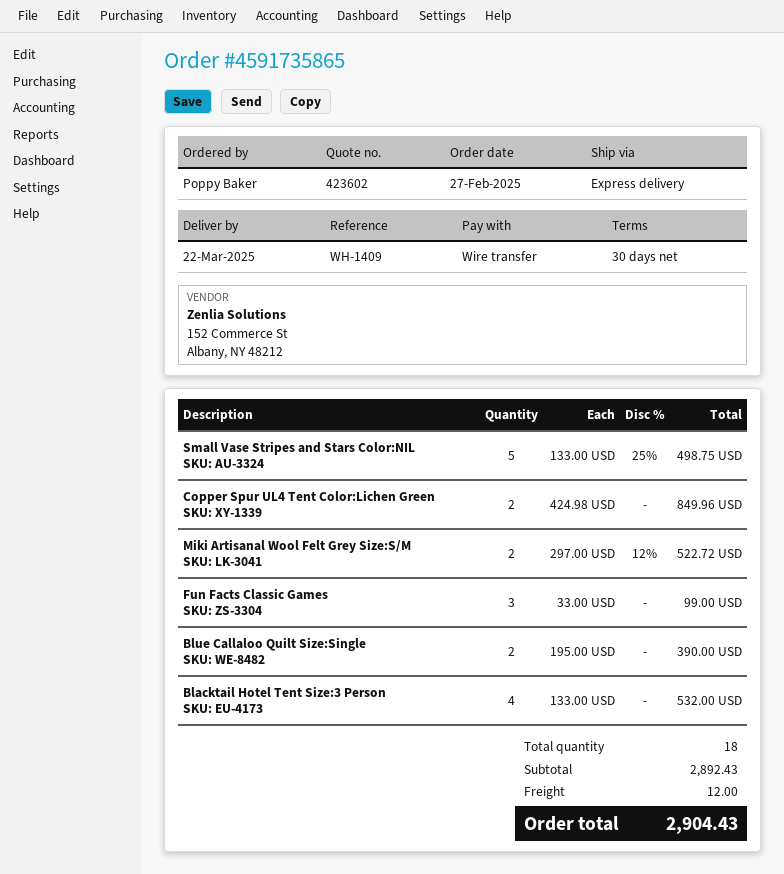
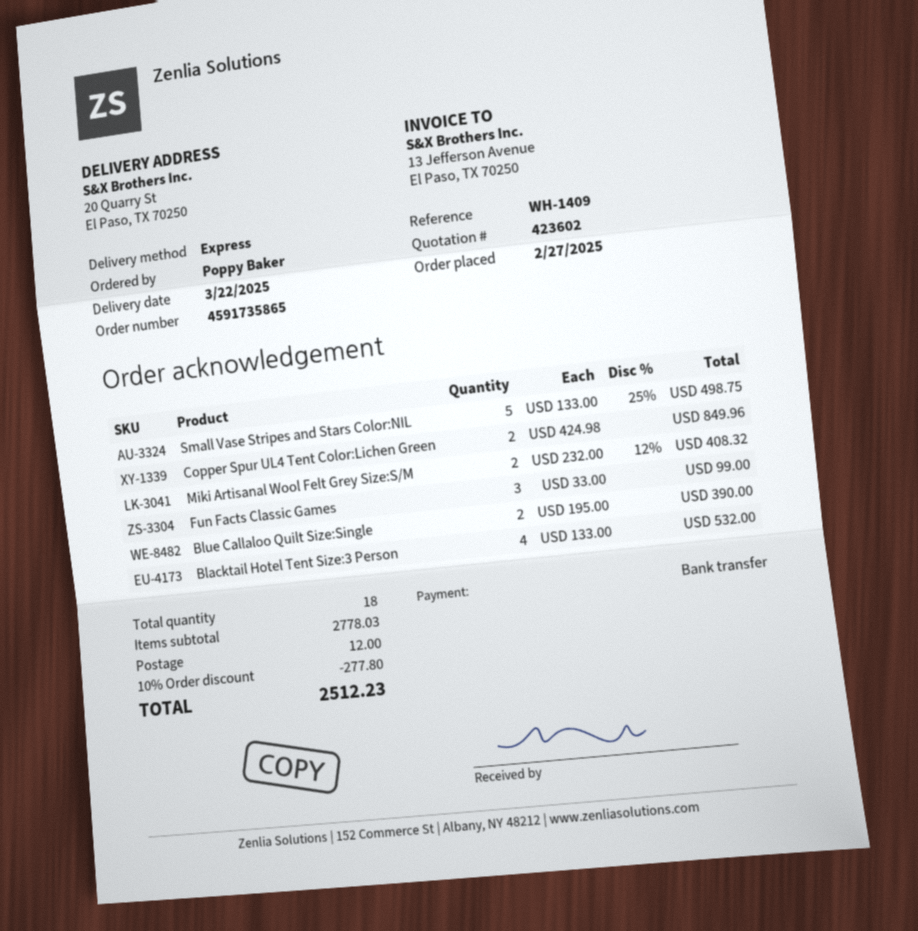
Miki Artisanal Wool Felt Grey Size:S/M: 2 x 297.00 - 12% = 522.72 -> 2 x 232.00 - 12% = 408.32
subtotal: 2892.43 -> 2778.03
discount: none -> 10% = 277.80
total: 2904.43 -> 2512.23

